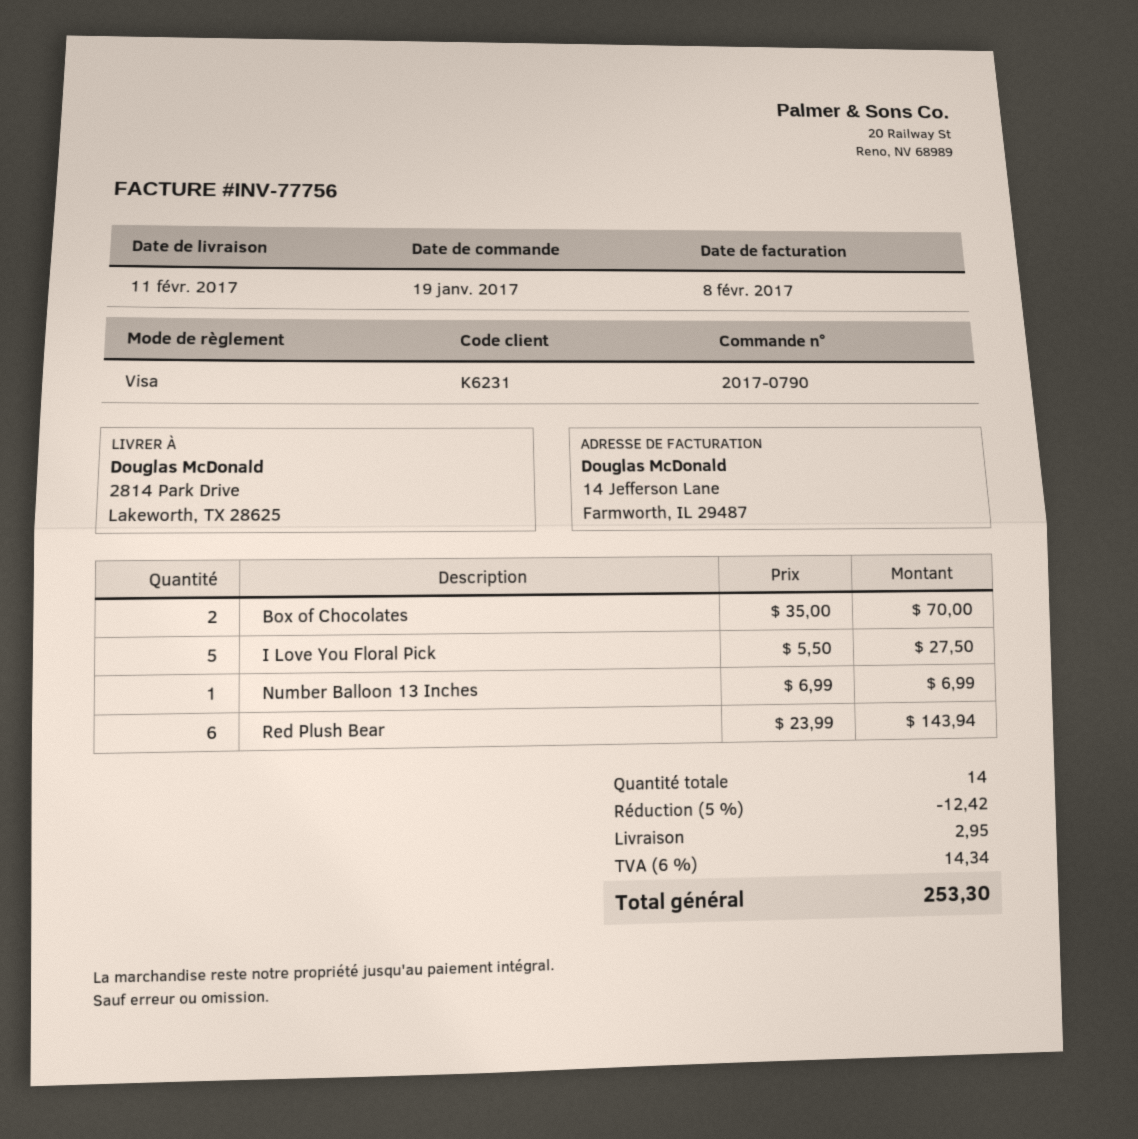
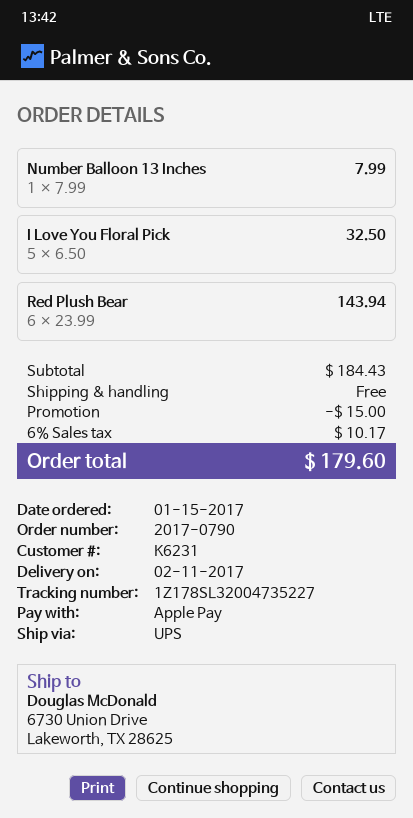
order date: 2017-01-19 -> 2017-01-15
payment method: Visa -> Apple Pay
ship to: 2814 Park Drive, Lakeworth, TX 28625 -> 6730 Union Drive, Lakeworth, TX 28625
Box of Chocolates: 2 x 35.00 = 70.00 -> none
I Love You Floral Pick: 5 x 5.50 = 27.50 -> 5 x 6.50 = 32.50
Number Balloon 13 Inches: 1 x 6.99 = 6.99 -> 1 x 7.99 = 7.99
discount: 12.42 -> 15.00
shipping: 2.95 -> 0.00
tax: 6% = 14.34 -> 6% = 10.17
total: 253.30 -> 179.60

